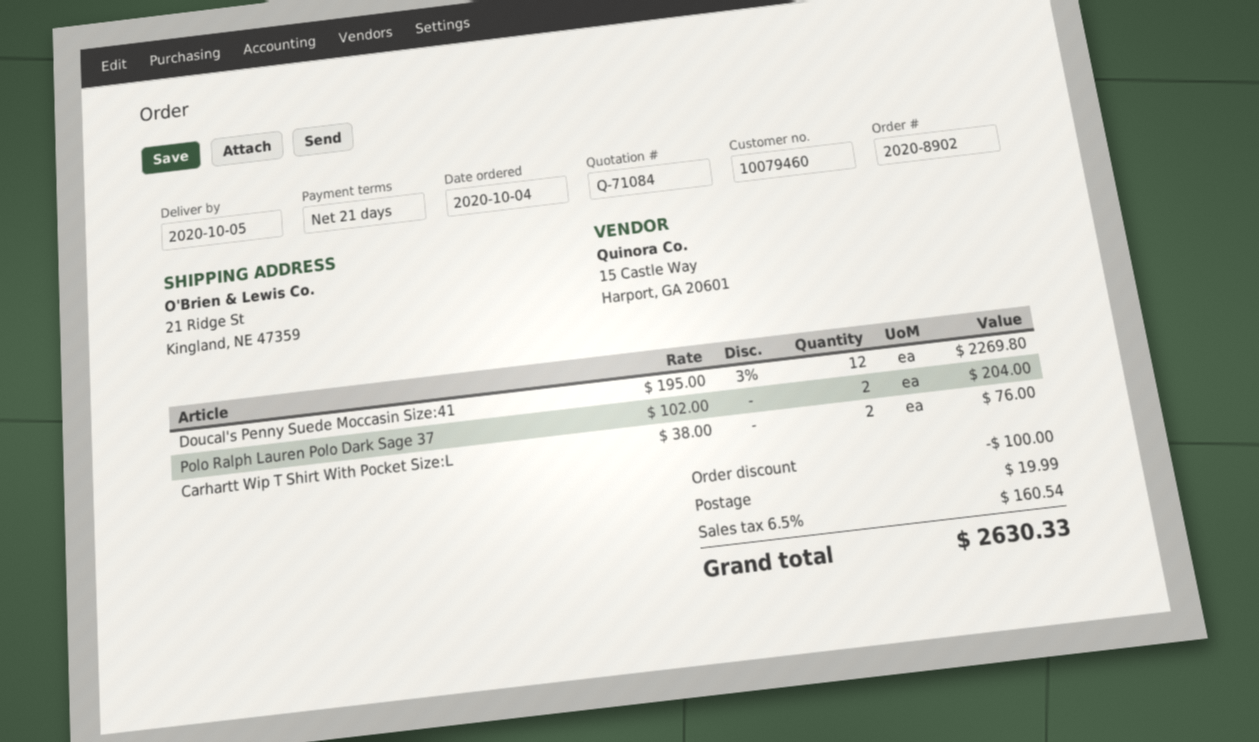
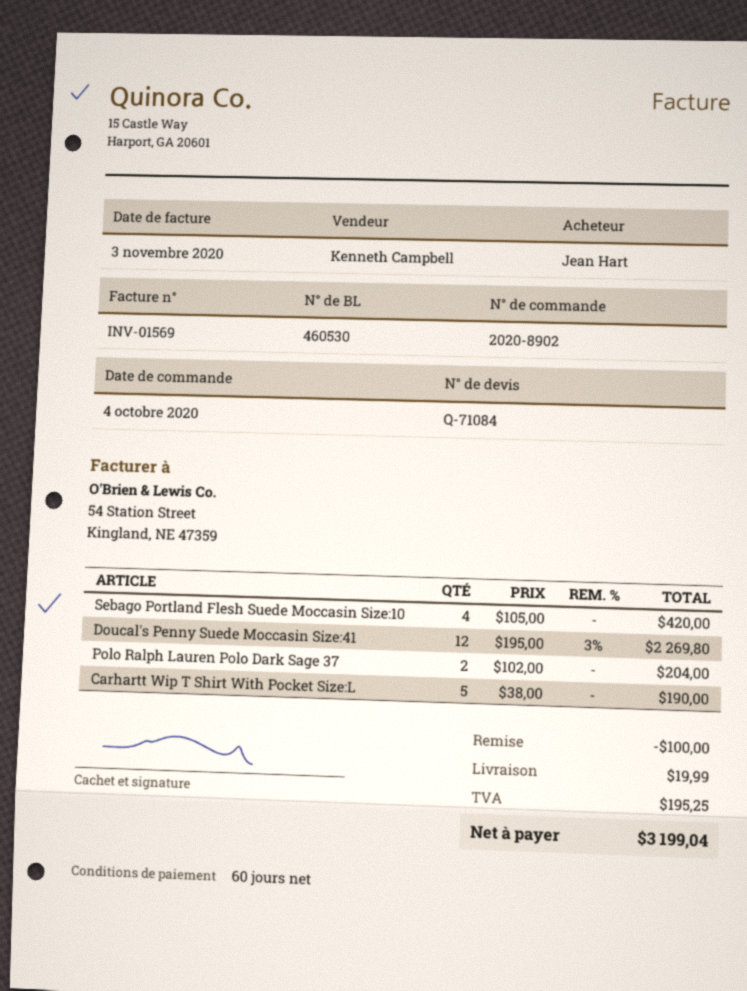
payment terms: 21 days -> 60 days
Carhartt Wip T Shirt With Pocket Size:L: 2 x 38.00 = 76.00 -> 5 x 38.00 = 190.00
Sebago Portland Flesh Suede Moccasin Size:10: none -> 4 x 105.00 = 420.00
tax: 160.54 -> 195.25
total: 2630.33 -> 3199.04

